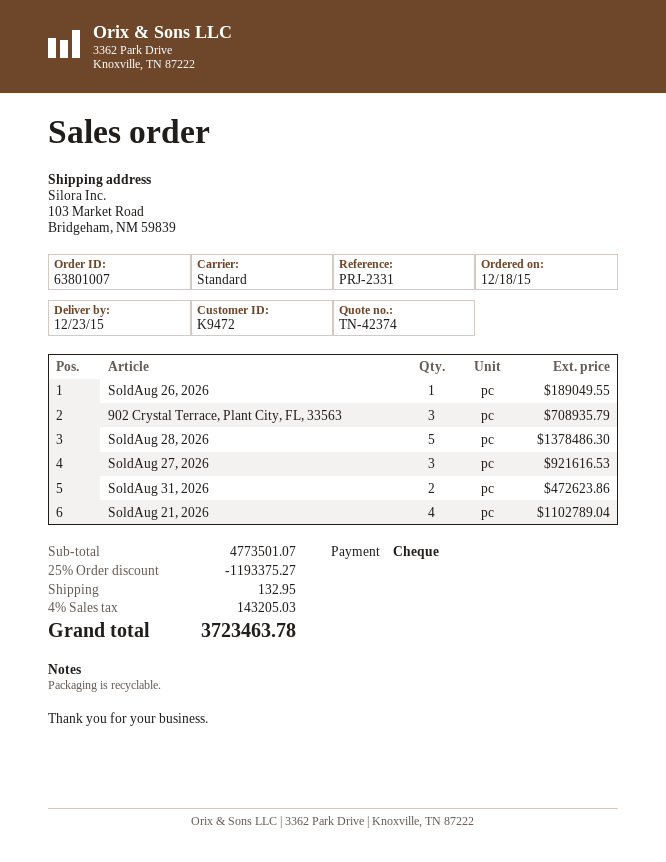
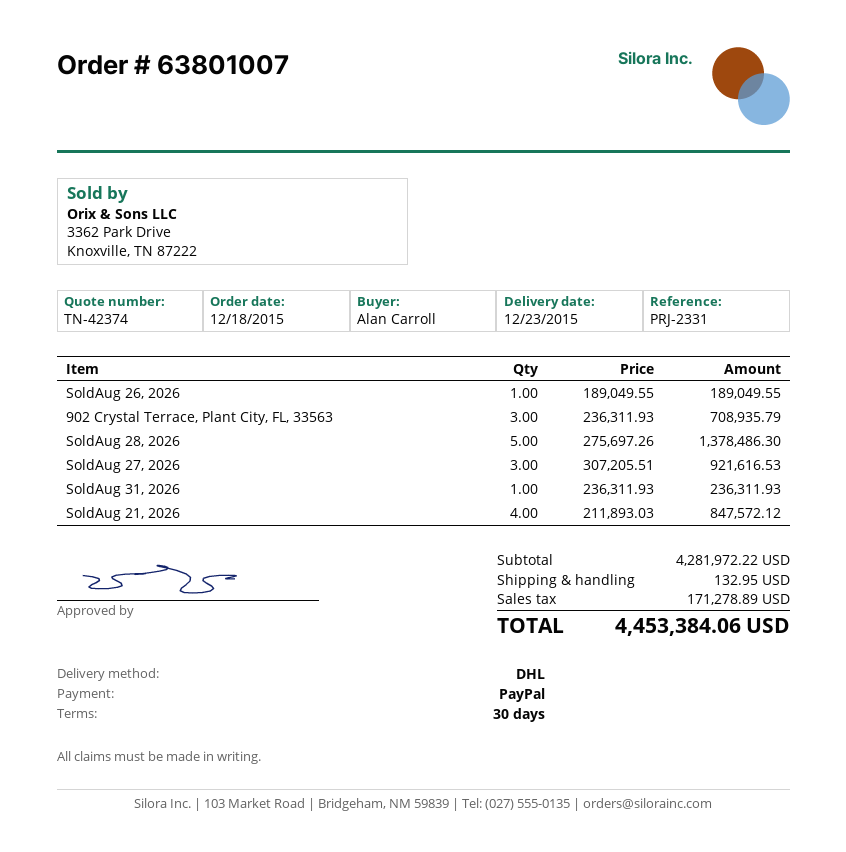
payment method: cheque -> PayPal
shipping method: standard -> DHL
SoldAug 31, 2026: 2 for 472623.86 -> 1 for 236311.93
SoldAug 21, 2026: 4 for 1102789.04 -> 4 for 847572.12
subtotal: 4773501.07 -> 4281972.22
discount: 25% = 1193375.27 -> none
tax: 143205.03 -> 171278.89
total: 3723463.78 -> 4453384.06

